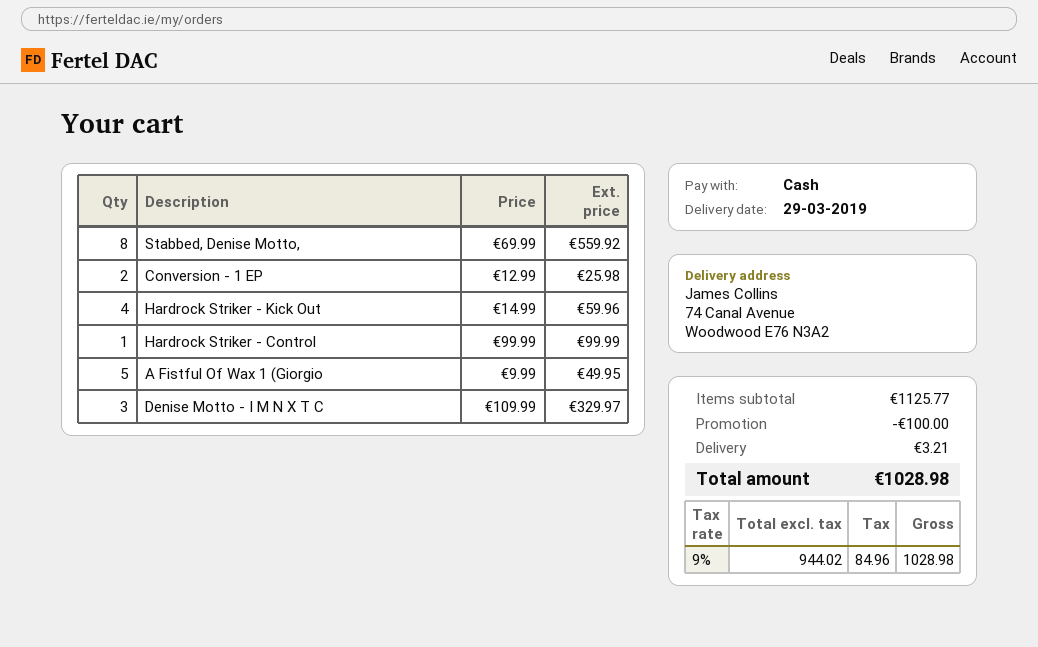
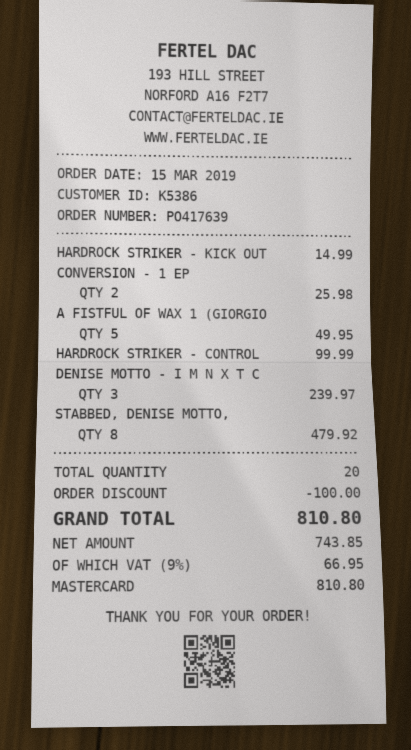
payment method: cash -> Mastercard
Stabbed, Denise Motto,: 8 for 559.92 -> 8 for 479.92
Hardrock Striker - Kick Out: 4 for 59.96 -> 1 for 14.99
Denise Motto - I M N X T C: 3 for 329.97 -> 3 for 239.97
shipping: 3.21 -> none
net: 944.02 -> 743.85
tax: 9% = 84.96 -> 9% = 66.95
total: 1028.98 -> 810.80

